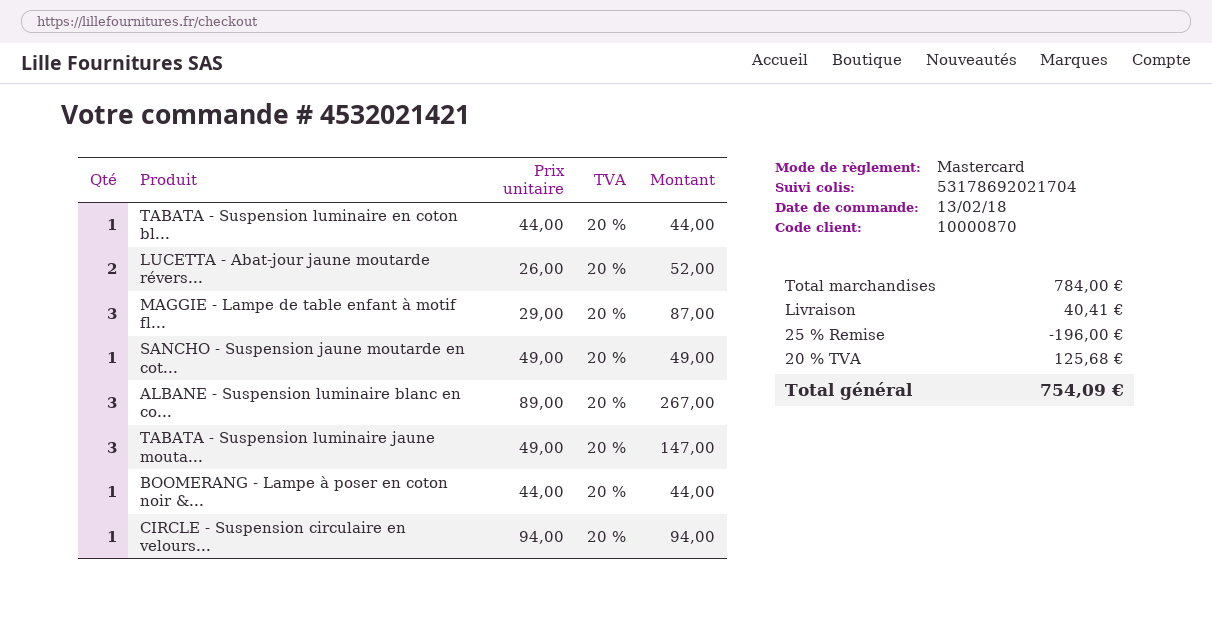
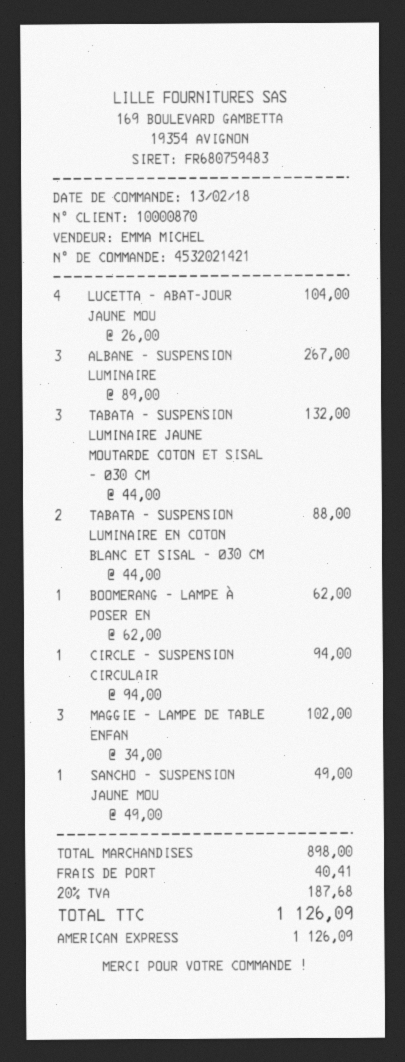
payment method: Mastercard -> American Express
TABATA - Suspension luminaire en coton bl...: 1 x 44.00 = 44.00 -> 2 x 44.00 = 88.00
LUCETTA - Abat-jour jaune moutarde révers...: 2 x 26.00 = 52.00 -> 4 x 26.00 = 104.00
MAGGIE - Lampe de table enfant à motif fl...: 3 x 29.00 = 87.00 -> 3 x 34.00 = 102.00
TABATA - Suspension luminaire jaune mouta...: 3 x 49.00 = 147.00 -> 3 x 44.00 = 132.00
BOOMERANG - Lampe à poser en coton noir &...: 1 x 44.00 = 44.00 -> 1 x 62.00 = 62.00
subtotal: 784.00 -> 898.00
discount: 25% = 196.00 -> none
tax: 20% = 125.68 -> 20% = 187.68
total: 754.09 -> 1126.09

